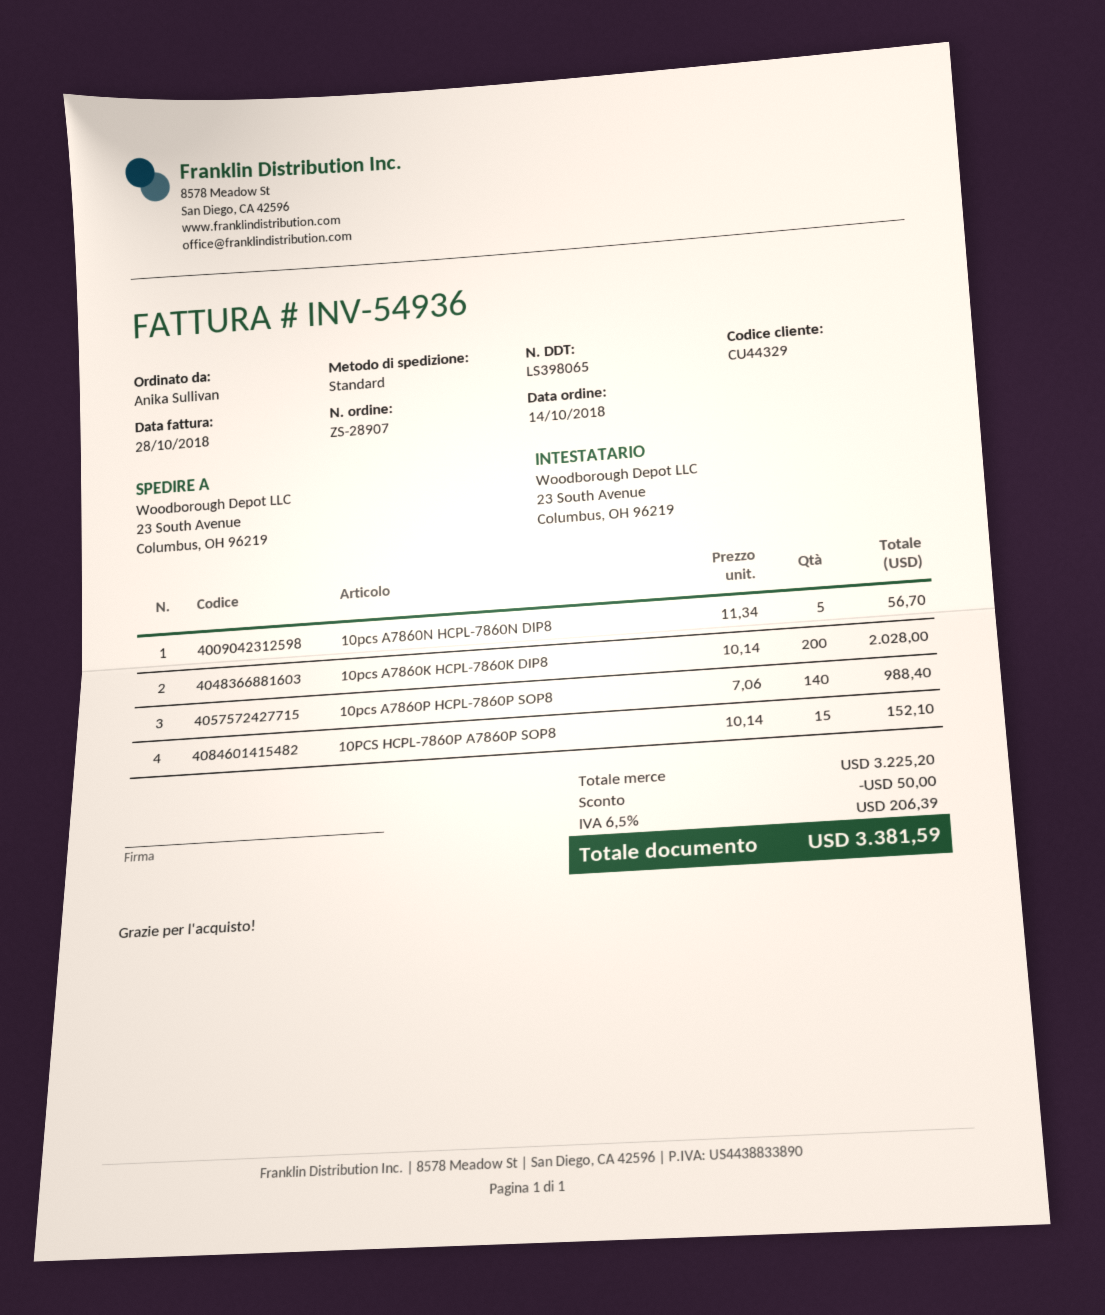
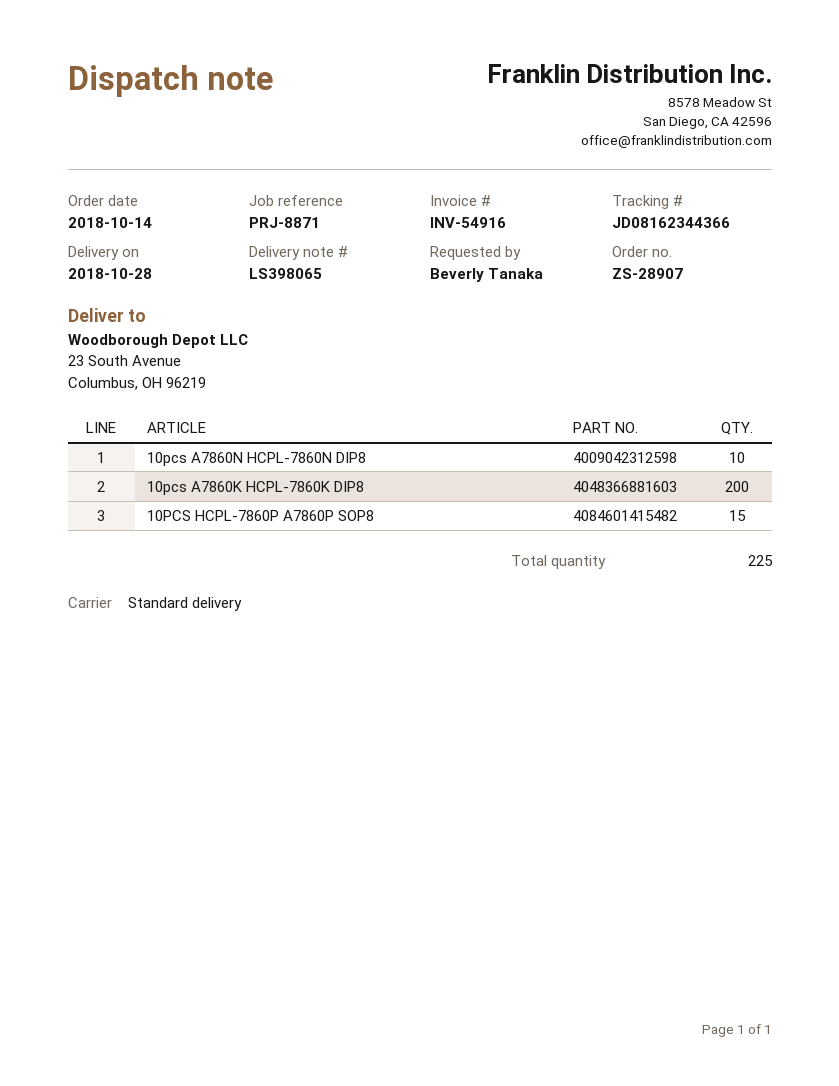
invoice number: INV-54936 -> INV-54916
ordered by: Anika Sullivan -> Beverly Tanaka
10pcs A7860N HCPL-7860N DIP8: 5 -> 10
10pcs A7860P HCPL-7860P SOP8: 140 -> none

